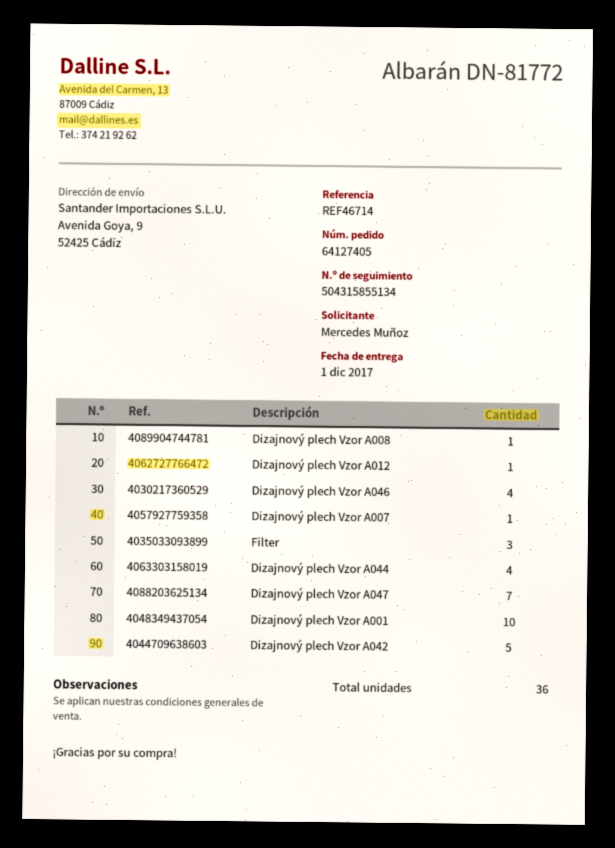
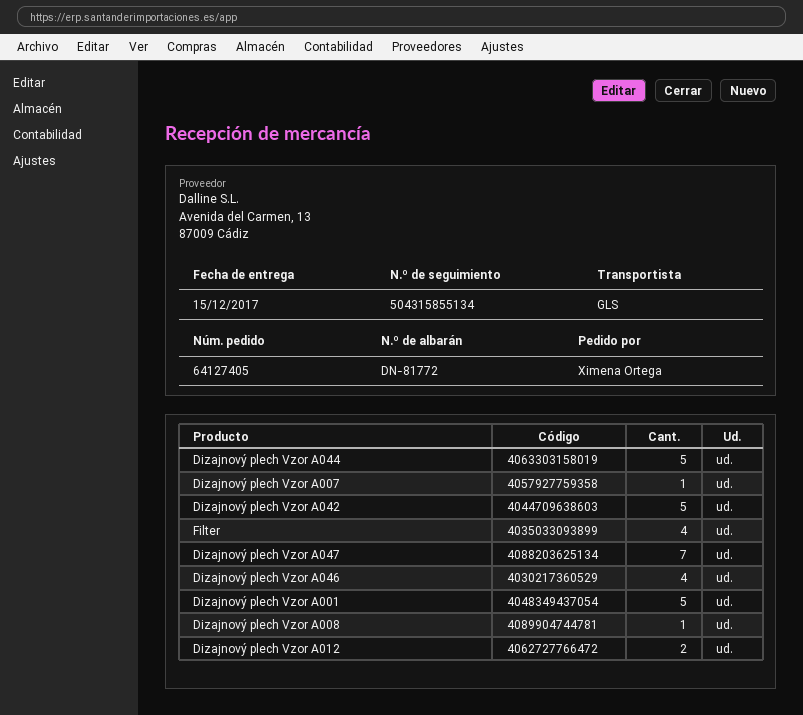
delivery date: 2017-12-01 -> 2017-12-15
ordered by: Mercedes Muñoz -> Ximena Ortega
Dizajnový plech Vzor A012: 1 -> 2
Filter: 3 -> 4
Dizajnový plech Vzor A044: 4 -> 5
Dizajnový plech Vzor A001: 10 -> 5

